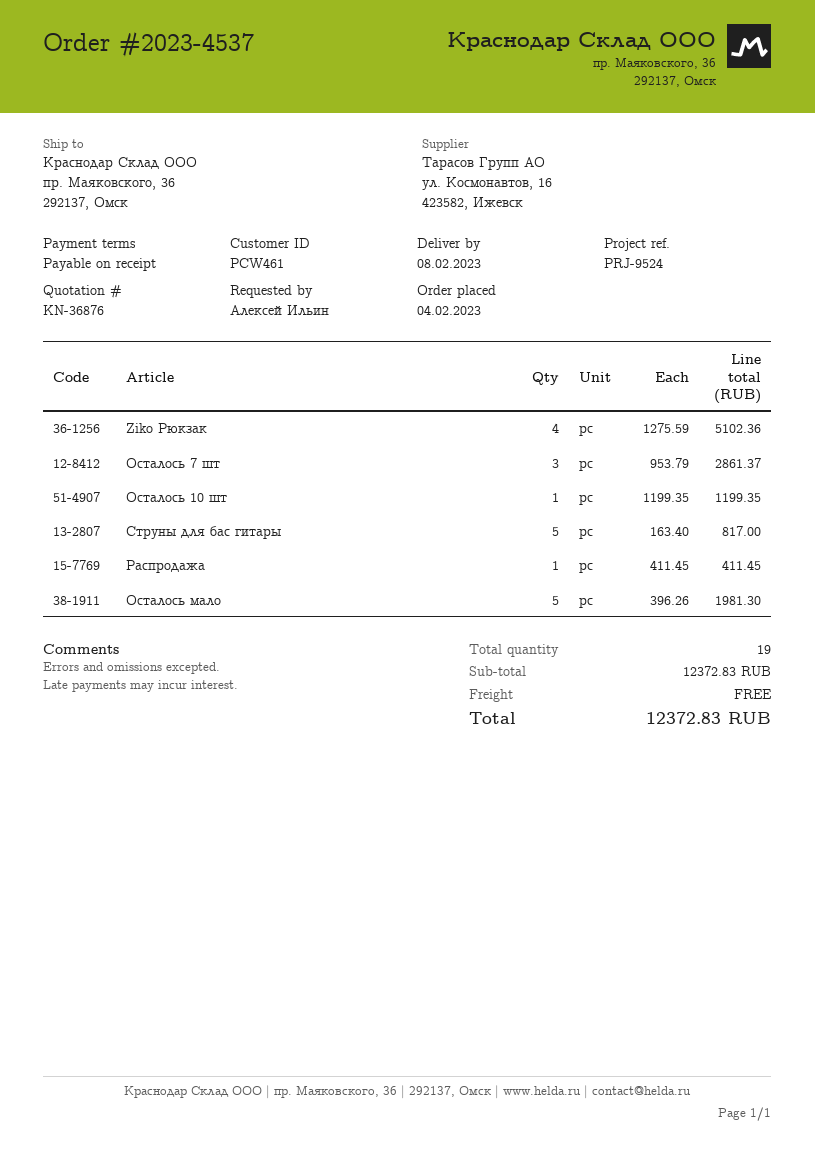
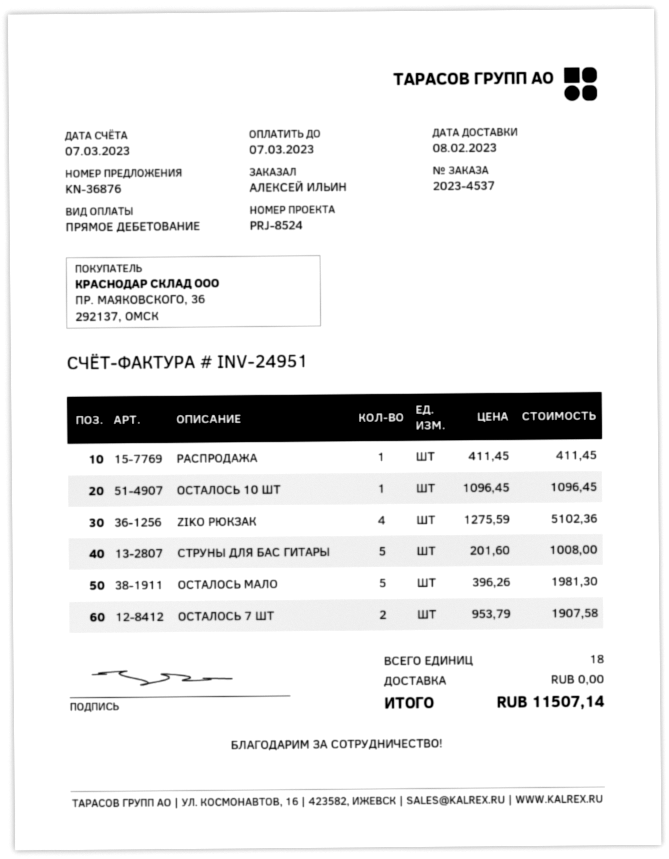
reference: PRJ-9524 -> PRJ-8524
Осталось 7 шт: 3 x 953.79 = 2861.37 -> 2 x 953.79 = 1907.58
Осталось 10 шт: 1 x 1199.35 = 1199.35 -> 1 x 1096.45 = 1096.45
Струны для бас гитары: 5 x 163.40 = 817.00 -> 5 x 201.60 = 1008.00
total quantity: 19 -> 18
total: 12372.83 -> 11507.14

